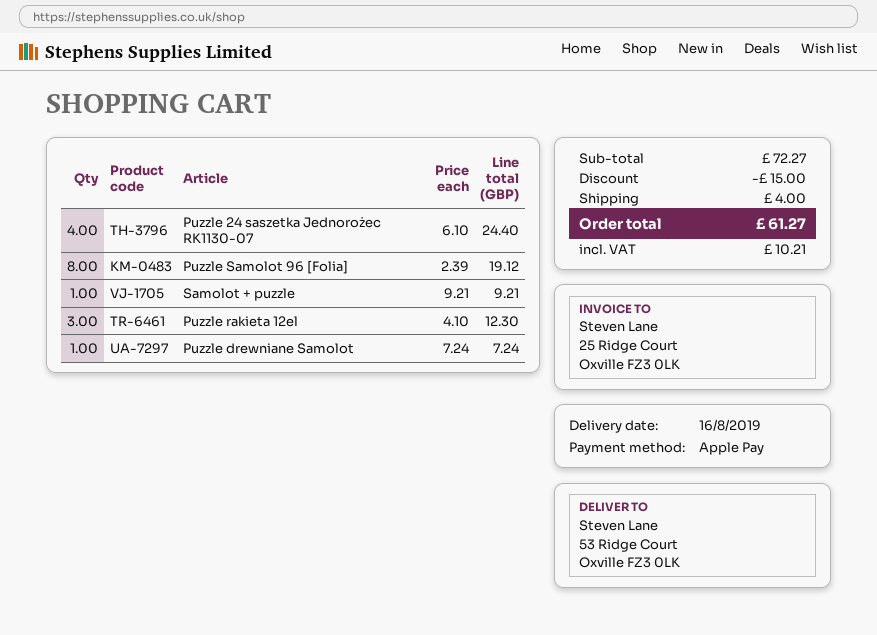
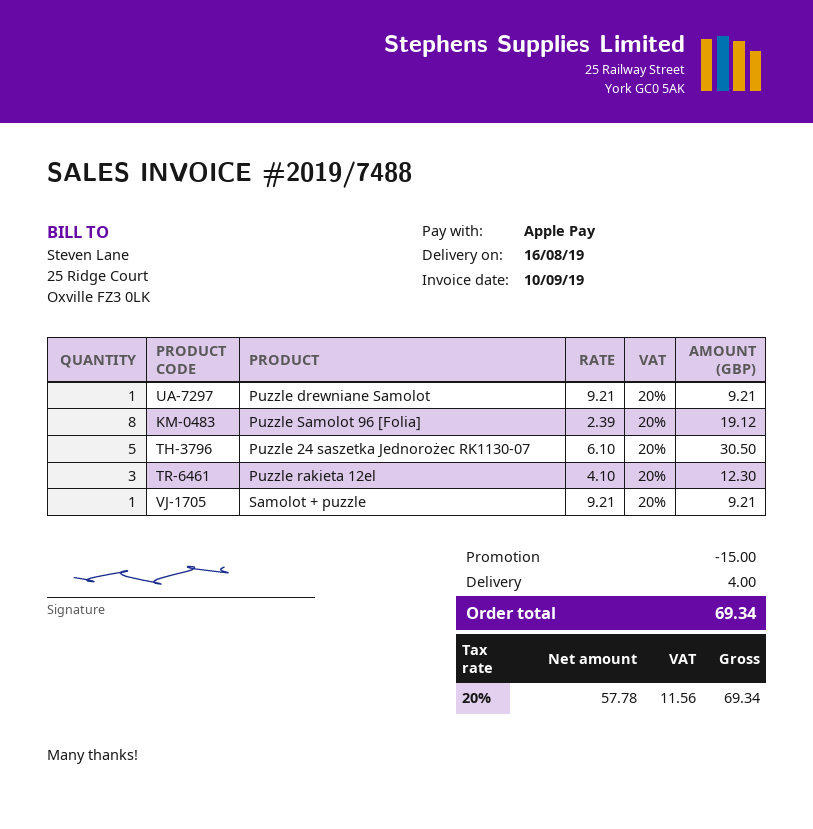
Puzzle 24 saszetka Jednorożec RK1130-07: 4 x 6.10 = 24.40 -> 5 x 6.10 = 30.50
Puzzle drewniane Samolot: 1 x 7.24 = 7.24 -> 1 x 9.21 = 9.21
tax: 10.21 -> 11.56
total: 61.27 -> 69.34

